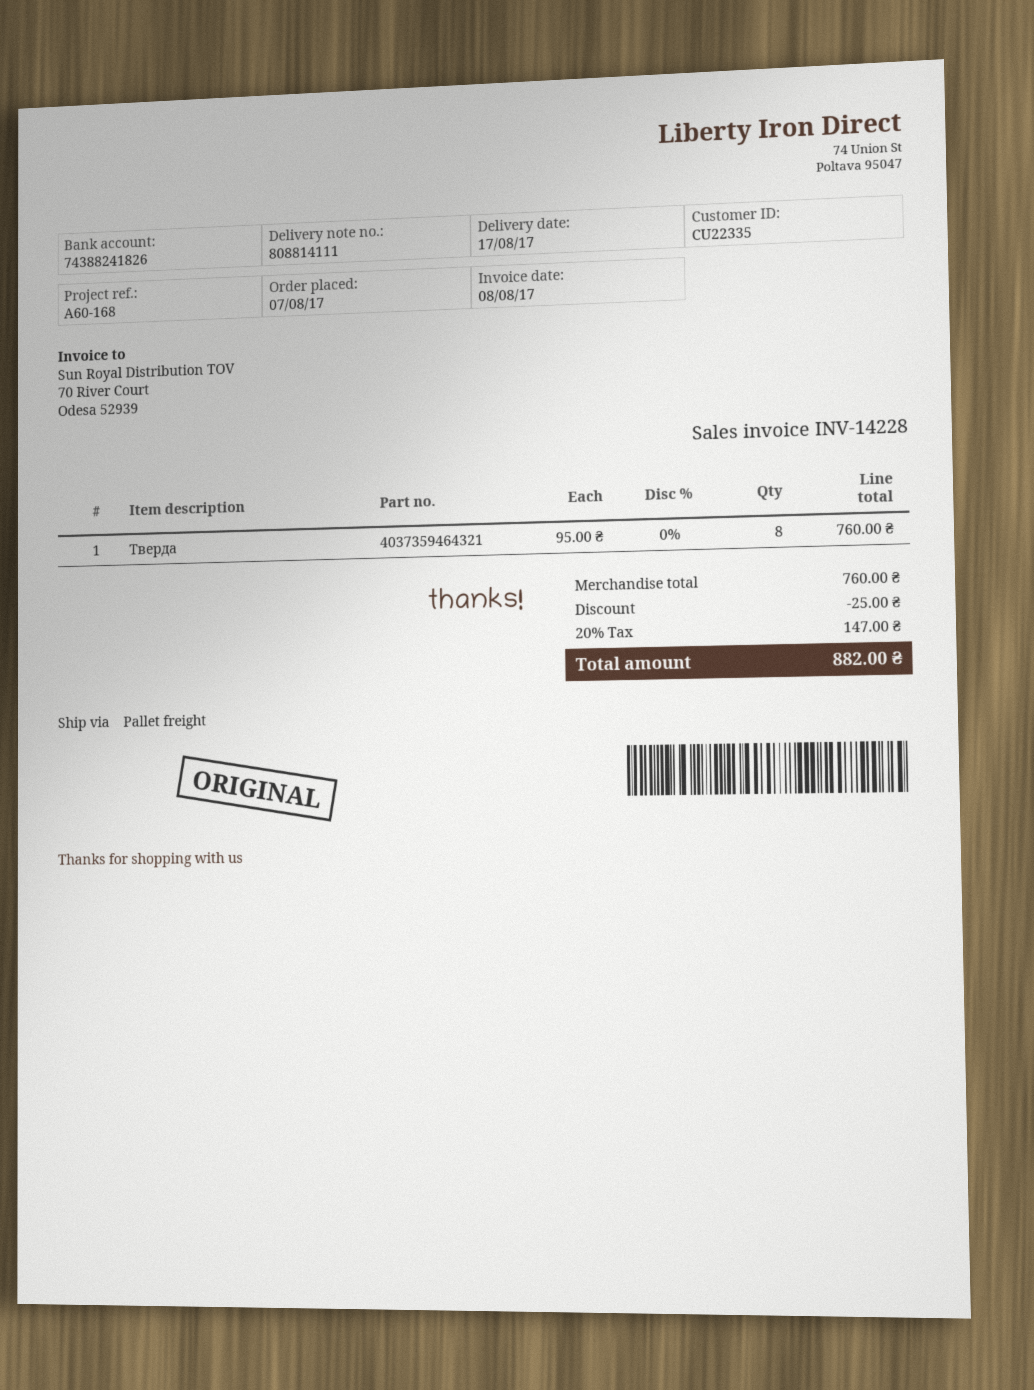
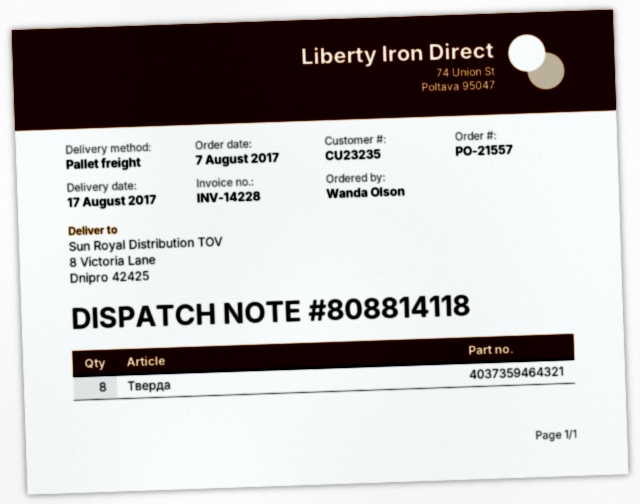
delivery note number: 808814111 -> 808814118
customer number: CU22335 -> CU23235

